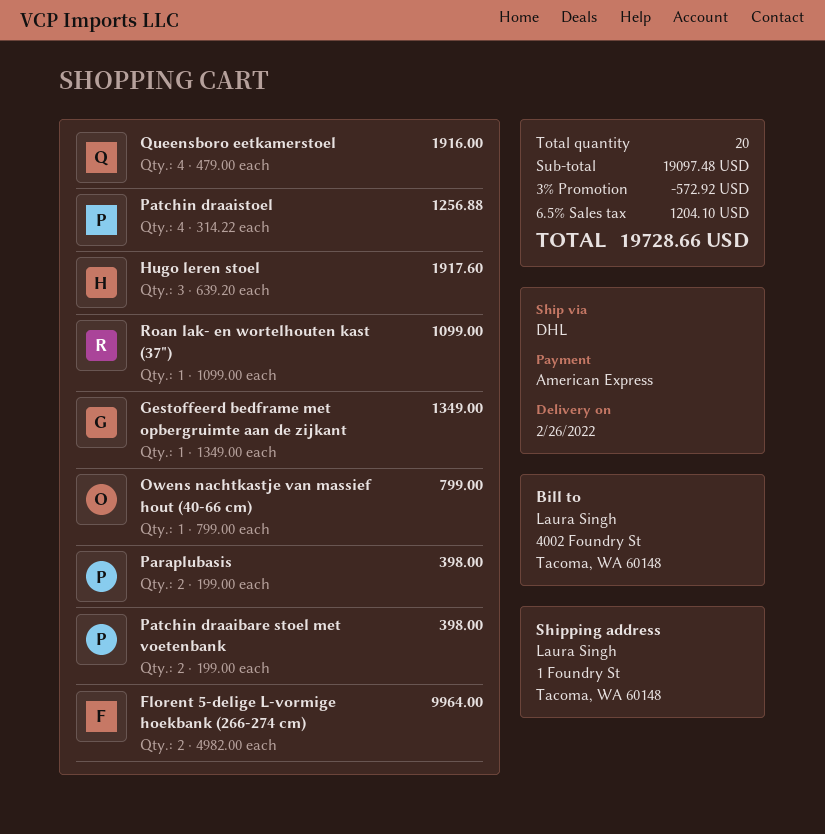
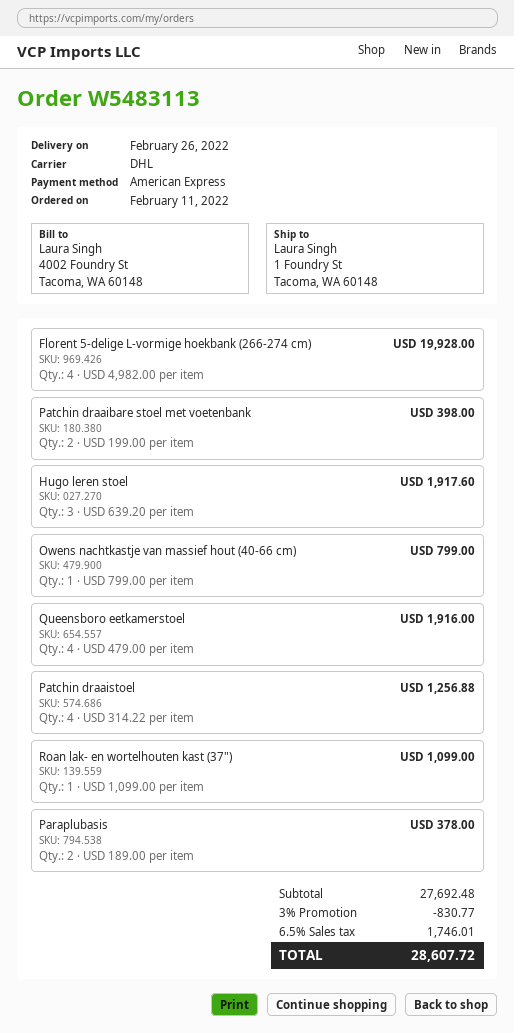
Gestoffeerd bedframe met opbergruimte aan de zijkant: 1 x 1349.00 = 1349.00 -> none
Paraplubasis: 2 x 199.00 = 398.00 -> 2 x 189.00 = 378.00
Florent 5-delige L-vormige hoekbank (266-274 cm): 2 x 4982.00 = 9964.00 -> 4 x 4982.00 = 19928.00
subtotal: 19097.48 -> 27692.48
discount: 3% = 572.92 -> 3% = 830.77
tax: 6.5% = 1204.10 -> 6.5% = 1746.01
total: 19728.66 -> 28607.72

